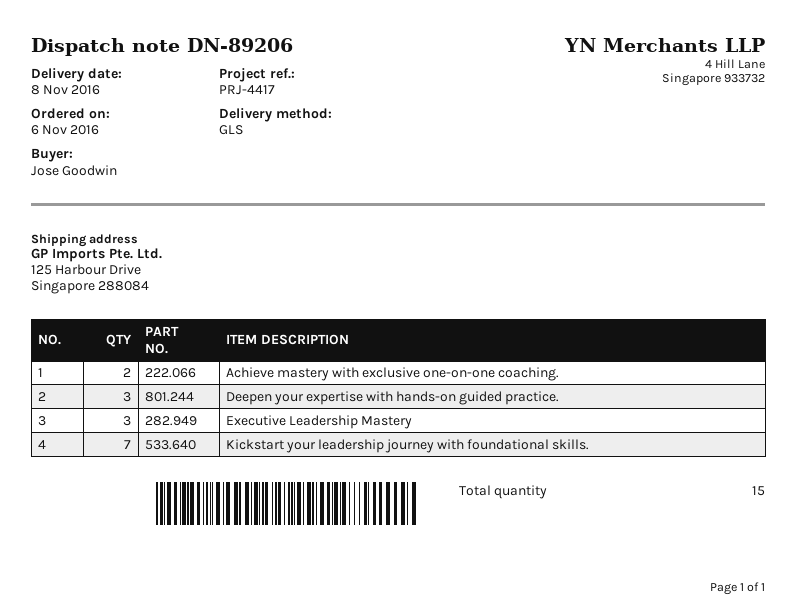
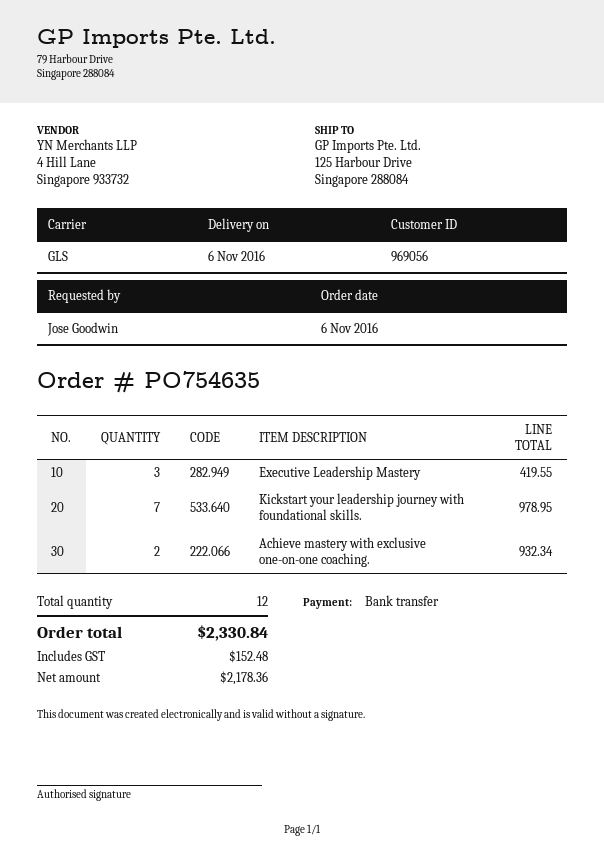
delivery date: 2016-11-08 -> 2016-11-06
Deepen your expertise with hands-on guided practice.: 3 -> none
total quantity: 15 -> 12

